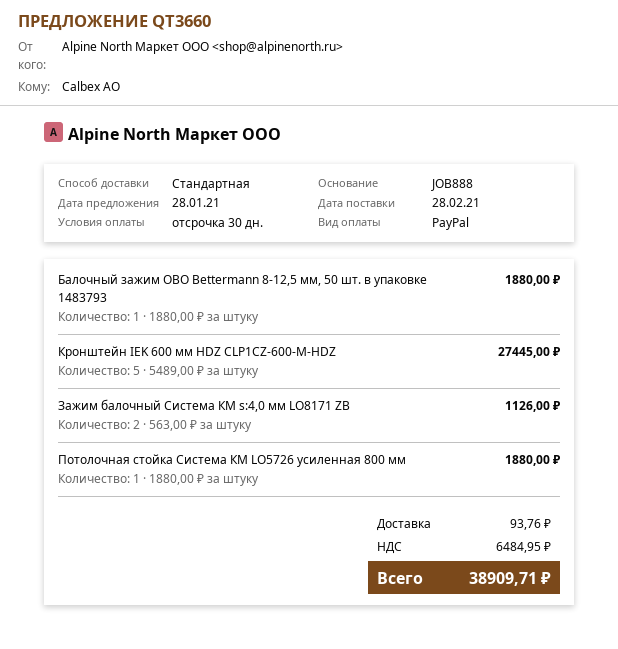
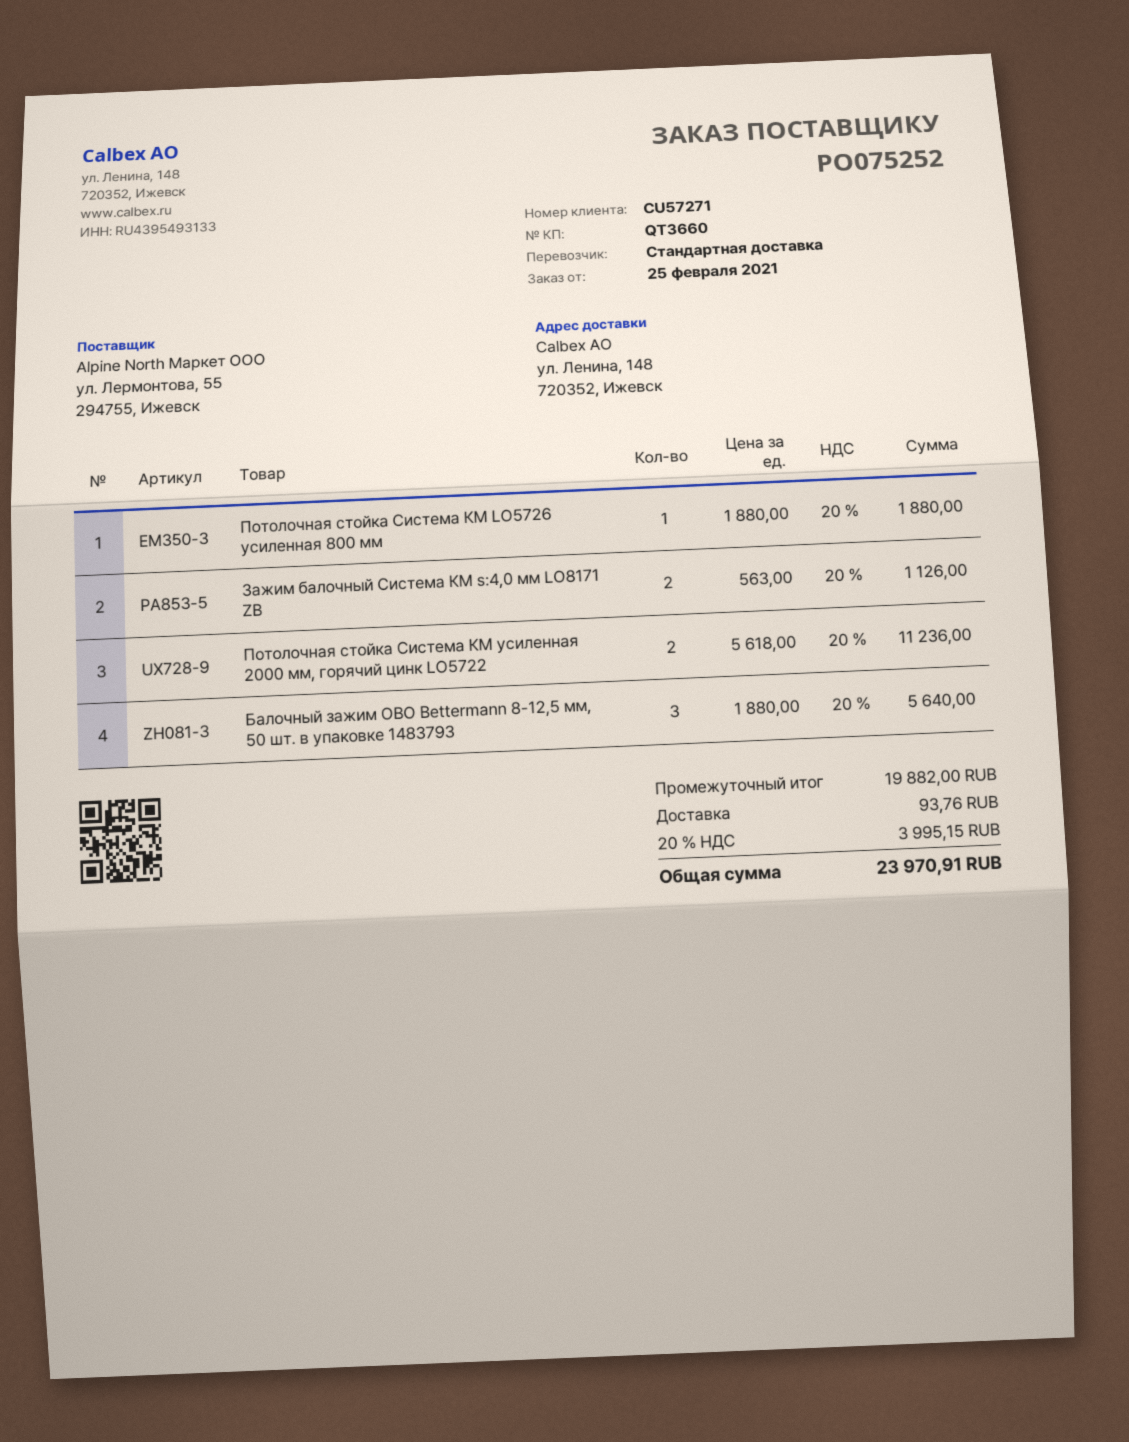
Балочный зажим OBO Bettermann 8-12,5 мм, 50 шт. в упаковке 1483793: 1 x 1880.00 = 1880.00 -> 3 x 1880.00 = 5640.00
Кронштейн IEK 600 мм HDZ CLP1CZ-600-M-HDZ: 5 x 5489.00 = 27445.00 -> none
Потолочная стойка Система КМ усиленная 2000 мм, горячий цинк LO5722: none -> 2 x 5618.00 = 11236.00
tax: 6484.95 -> 3995.15
total: 38909.71 -> 23970.91

